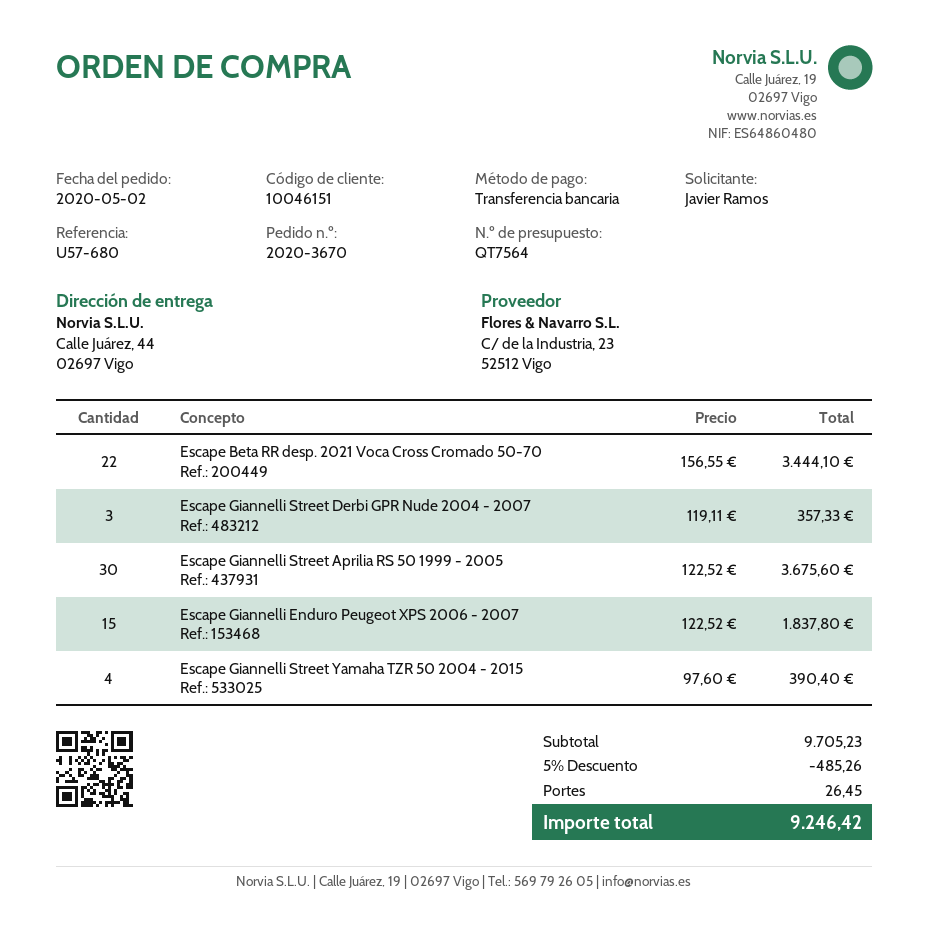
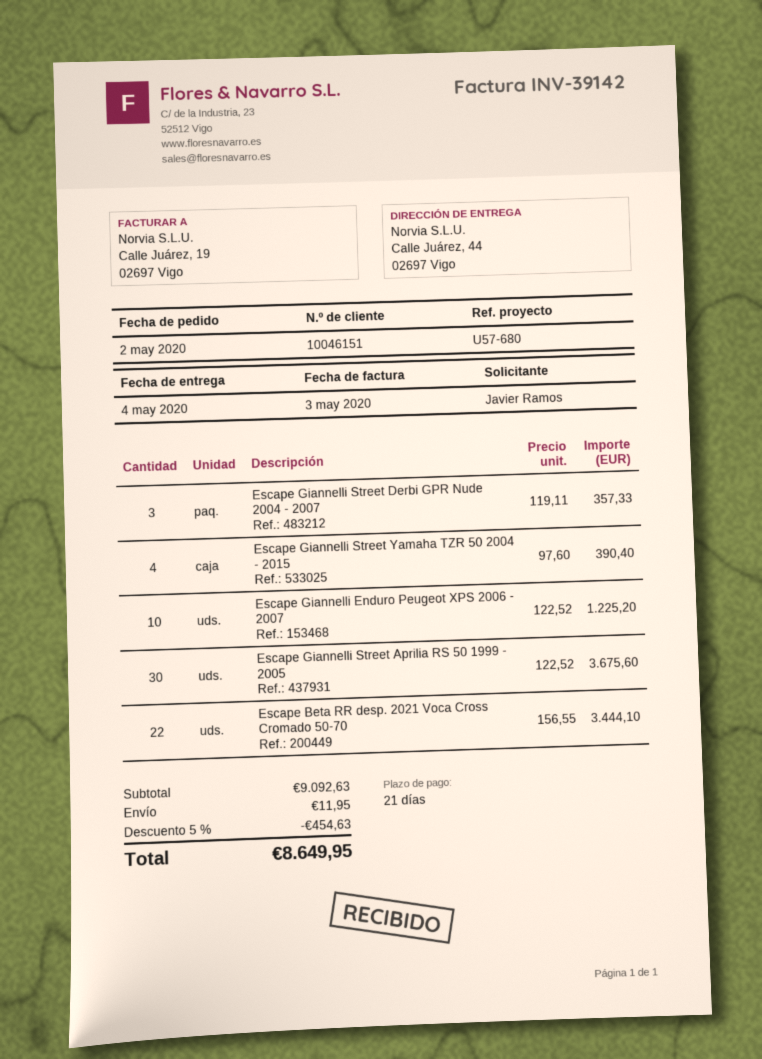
Escape Giannelli Enduro Peugeot XPS 2006 - 2007: 15 x 122.52 = 1837.80 -> 10 x 122.52 = 1225.20
subtotal: 9705.23 -> 9092.63
discount: 5% = 485.26 -> 5% = 454.63
shipping: 26.45 -> 11.95
total: 9246.42 -> 8649.95

